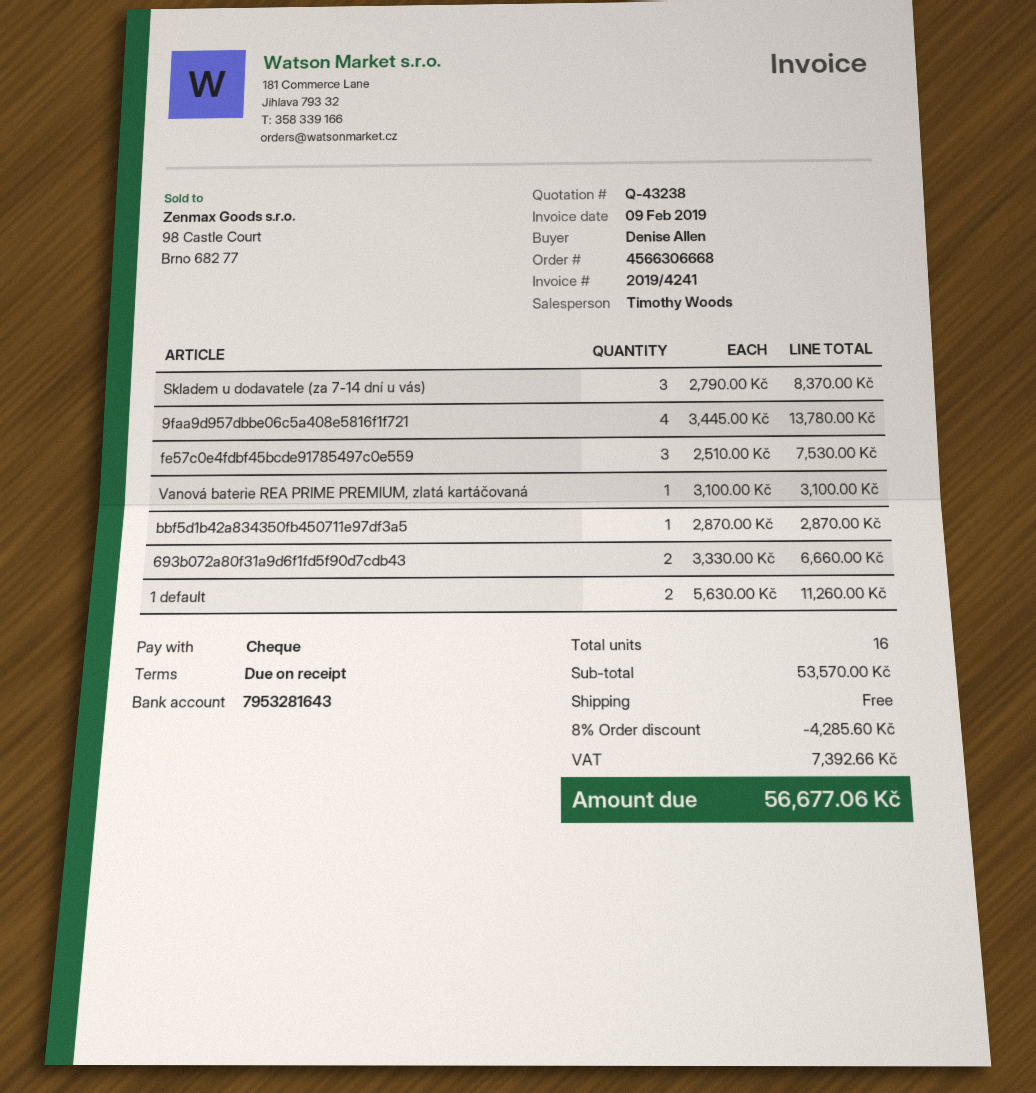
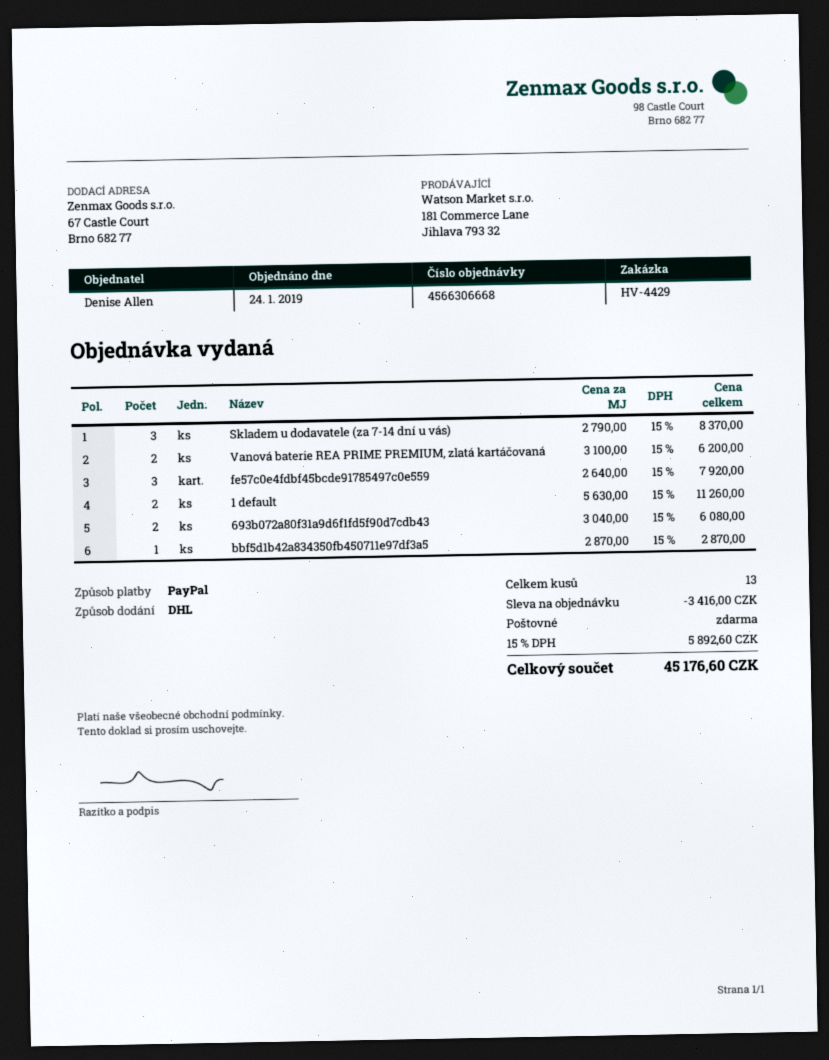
payment method: cheque -> PayPal
9faa9d957dbbe06c5a408e5816f1f721: 4 x 3445.00 = 13780.00 -> none
fe57c0e4fdbf45bcde91785497c0e559: 3 x 2510.00 = 7530.00 -> 3 x 2640.00 = 7920.00
Vanová baterie REA PRIME PREMIUM, zlatá kartáčovaná: 1 x 3100.00 = 3100.00 -> 2 x 3100.00 = 6200.00
693b072a80f31a9d6f1fd5f90d7cdb43: 2 x 3330.00 = 6660.00 -> 2 x 3040.00 = 6080.00
total quantity: 16 -> 13
discount: 4285.60 -> 3416.00
tax: 7392.66 -> 5892.60
total: 56677.06 -> 45176.60

